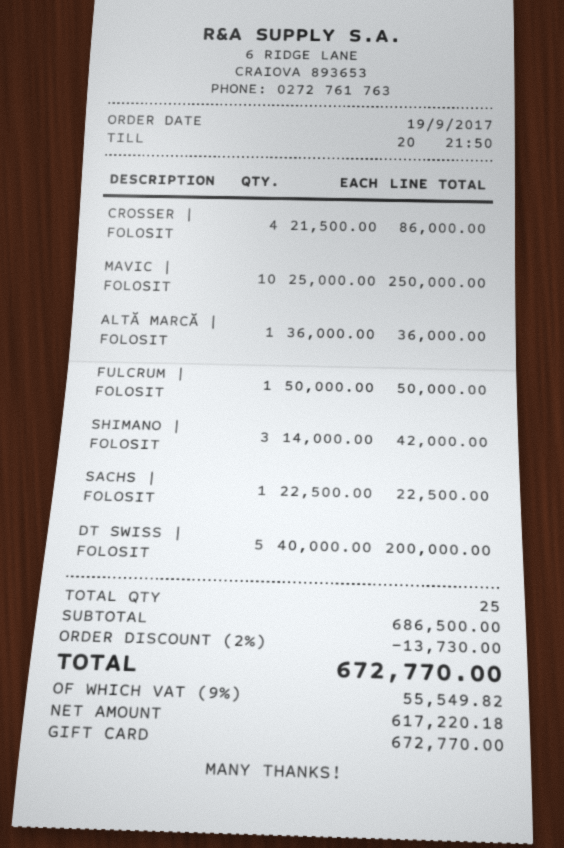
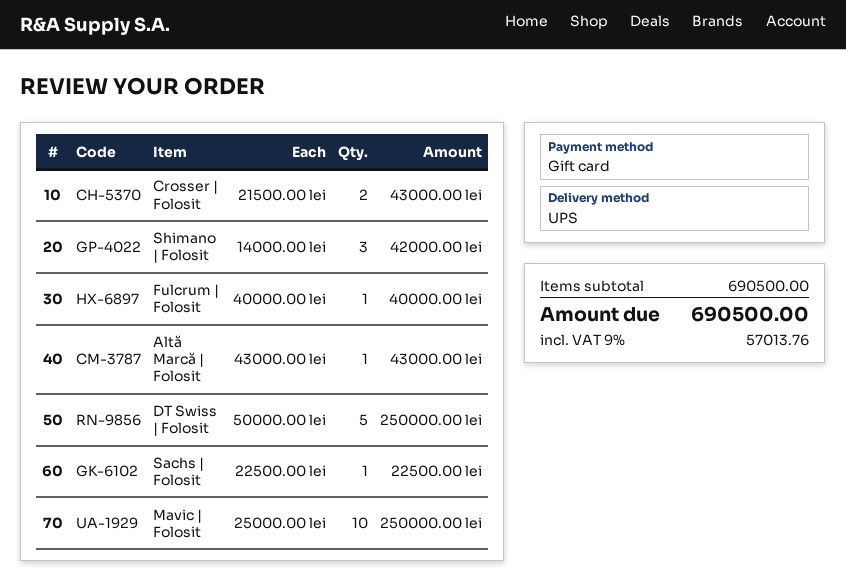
CROSSER | FOLOSIT: 4 x 21500.00 = 86000.00 -> 2 x 21500.00 = 43000.00
ALTĂ MARCĂ | FOLOSIT: 1 x 36000.00 = 36000.00 -> 1 x 43000.00 = 43000.00
FULCRUM | FOLOSIT: 1 x 50000.00 = 50000.00 -> 1 x 40000.00 = 40000.00
DT SWISS | FOLOSIT: 5 x 40000.00 = 200000.00 -> 5 x 50000.00 = 250000.00
subtotal: 686500.00 -> 690500.00
discount: 2% = 13730.00 -> none
tax: 9% = 55549.82 -> 9% = 57013.76
total: 672770.00 -> 690500.00

